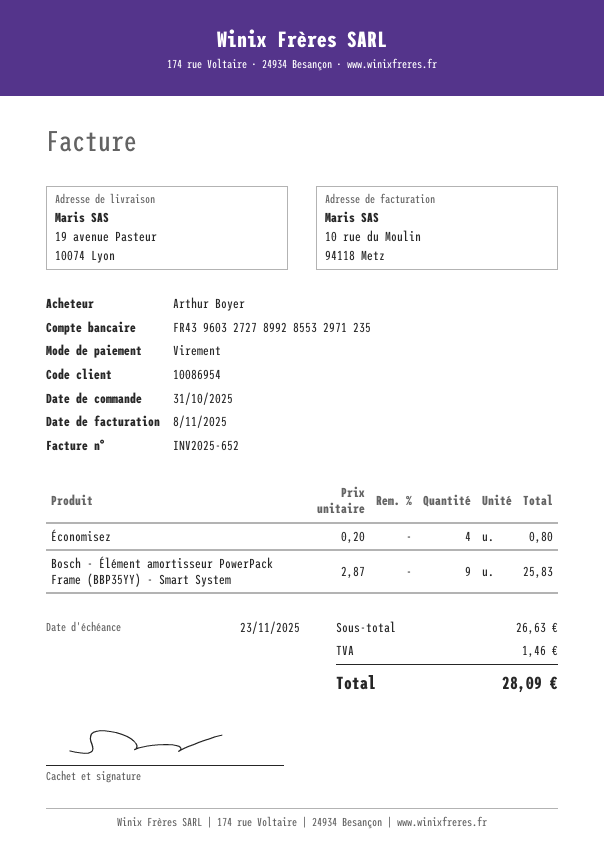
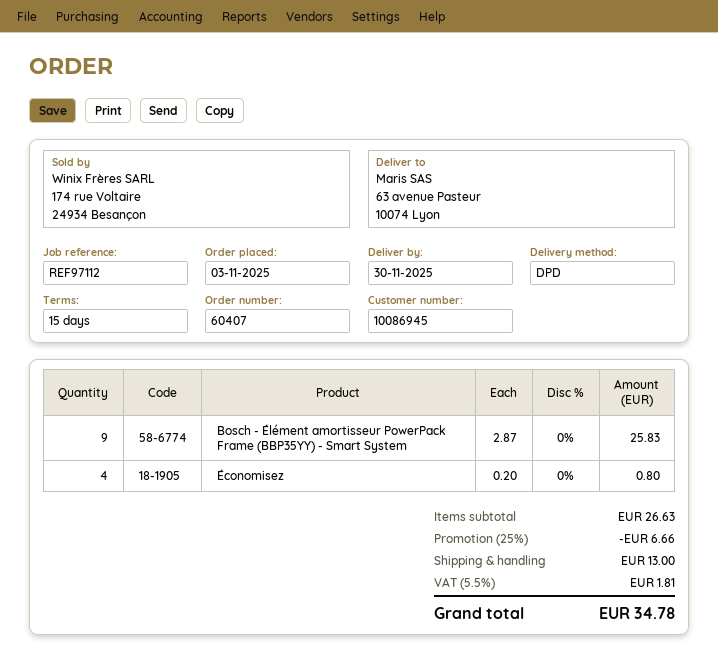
order date: 2025-10-31 -> 2025-11-03
customer number: 10086954 -> 10086945
ship to: 19 avenue Pasteur, 10074 Lyon -> 63 avenue Pasteur, 10074 Lyon
discount: none -> 25% = 6.66
shipping: none -> 13.00
tax: 1.46 -> 1.81
total: 28.09 -> 34.78

